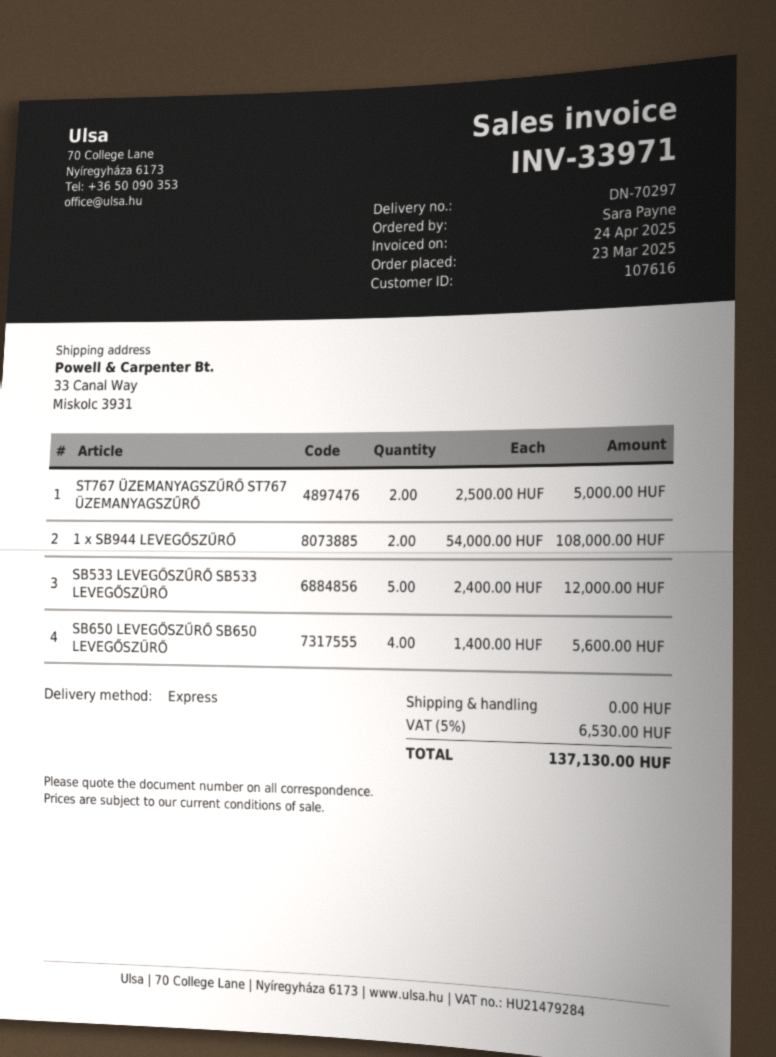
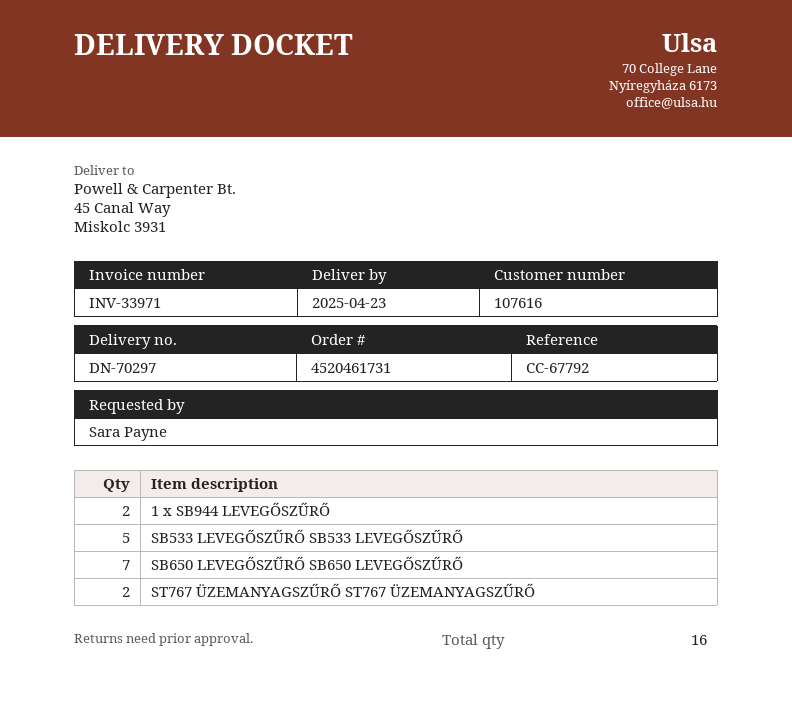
ship to: 33 Canal Way, Miskolc 3931 -> 45 Canal Way, Miskolc 3931
SB650 LEVEGŐSZŰRŐ SB650 LEVEGŐSZŰRŐ: 4 -> 7

